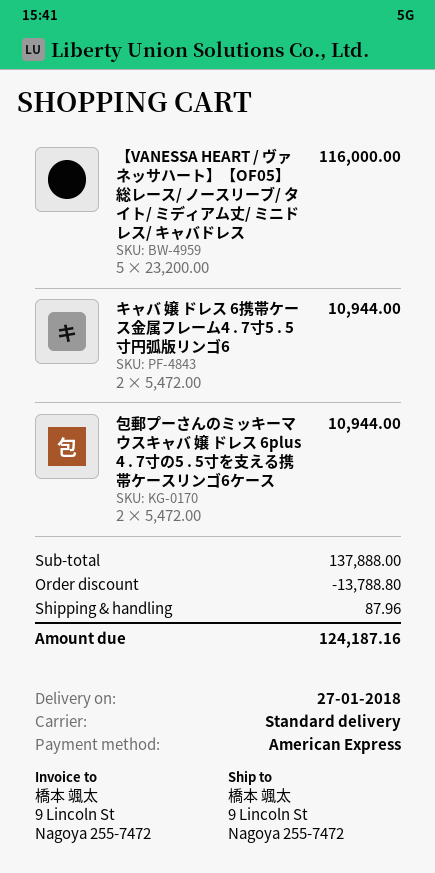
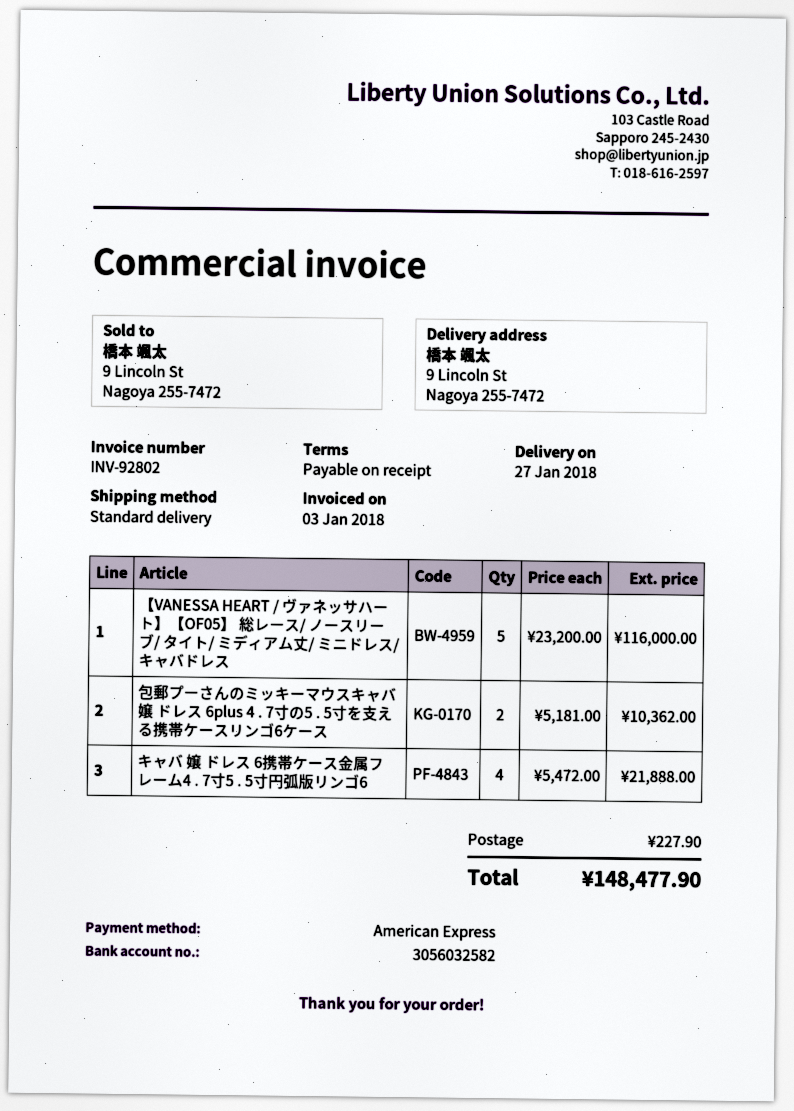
キャバ 嬢 ドレス 6携帯ケース金属フレーム4 . 7寸5 . 5寸円弧版リンゴ6: 2 x 5472.00 = 10944.00 -> 4 x 5472.00 = 21888.00
包郵プーさんのミッキーマウスキャバ 嬢 ドレス 6plus 4 . 7寸の5 . 5寸を支える携帯ケースリンゴ6ケース: 2 x 5472.00 = 10944.00 -> 2 x 5181.00 = 10362.00
discount: 13788.80 -> none
shipping: 87.96 -> 227.90
total: 124187.16 -> 148477.90

